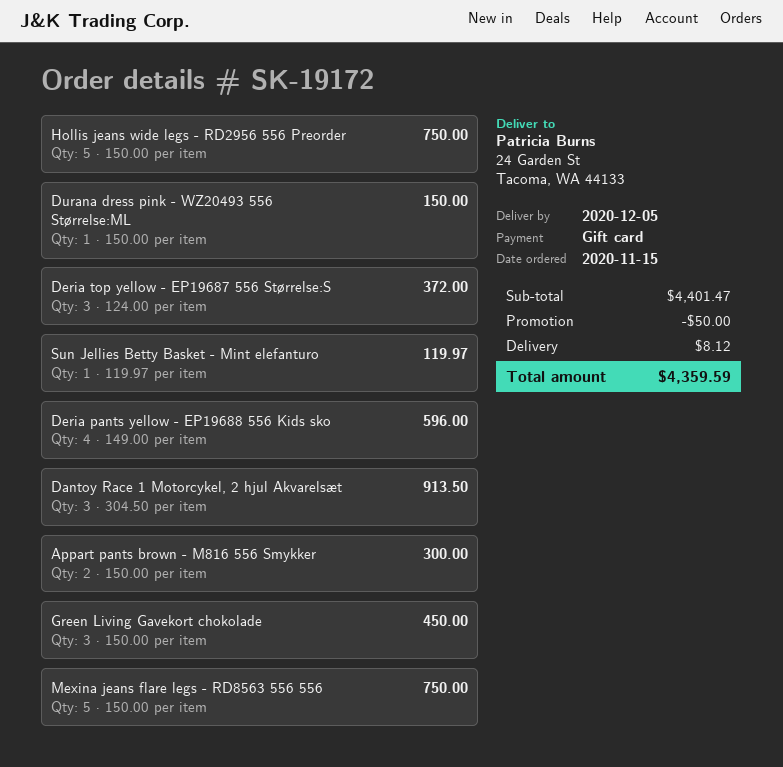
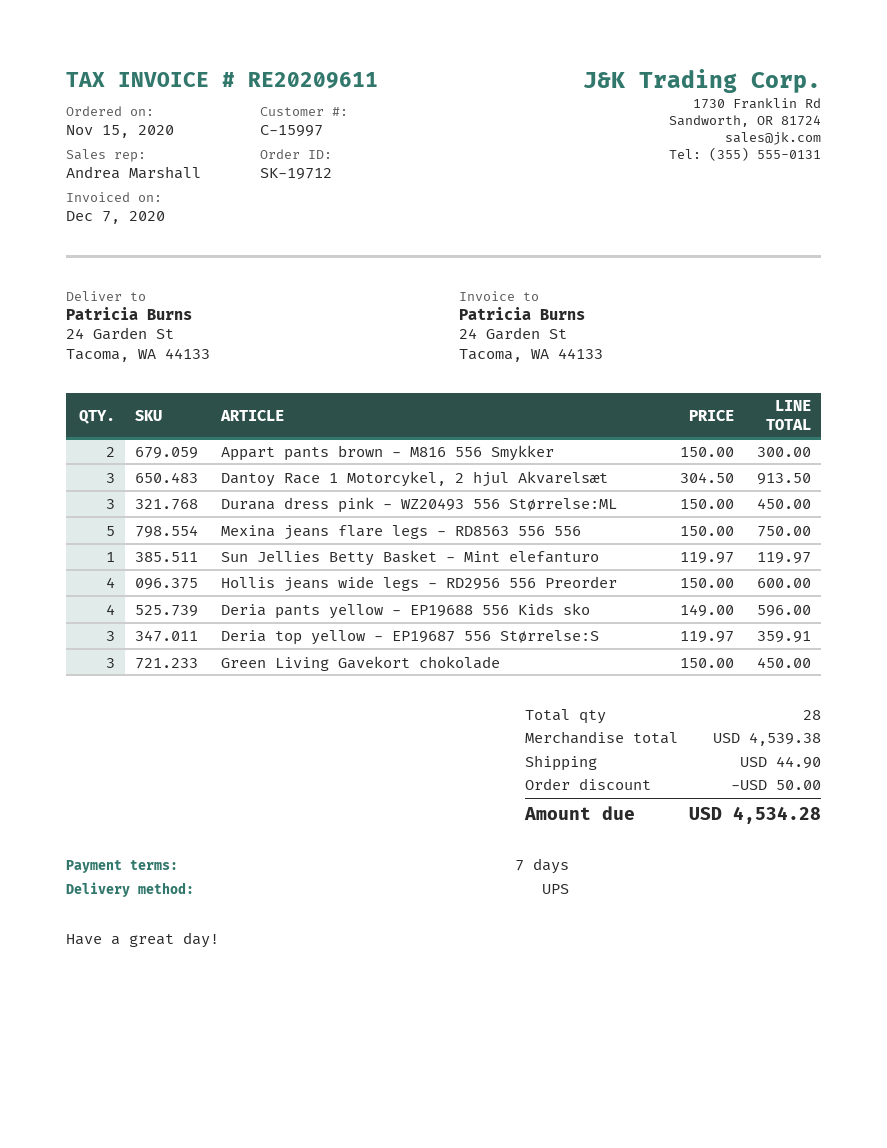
order number: SK-19172 -> SK-19712
Hollis jeans wide legs - RD2956 556 Preorder: 5 x 150.00 = 750.00 -> 4 x 150.00 = 600.00
Durana dress pink - WZ20493 556 Størrelse:ML: 1 x 150.00 = 150.00 -> 3 x 150.00 = 450.00
Deria top yellow - EP19687 556 Størrelse:S: 3 x 124.00 = 372.00 -> 3 x 119.97 = 359.91
subtotal: 4401.47 -> 4539.38
shipping: 8.12 -> 44.90
total: 4359.59 -> 4534.28

